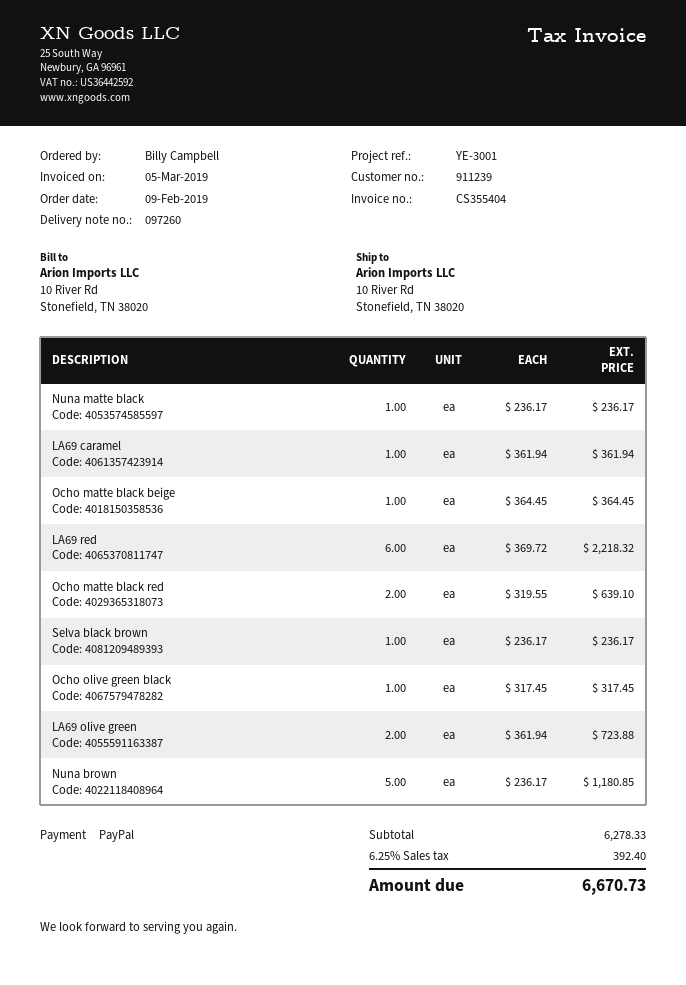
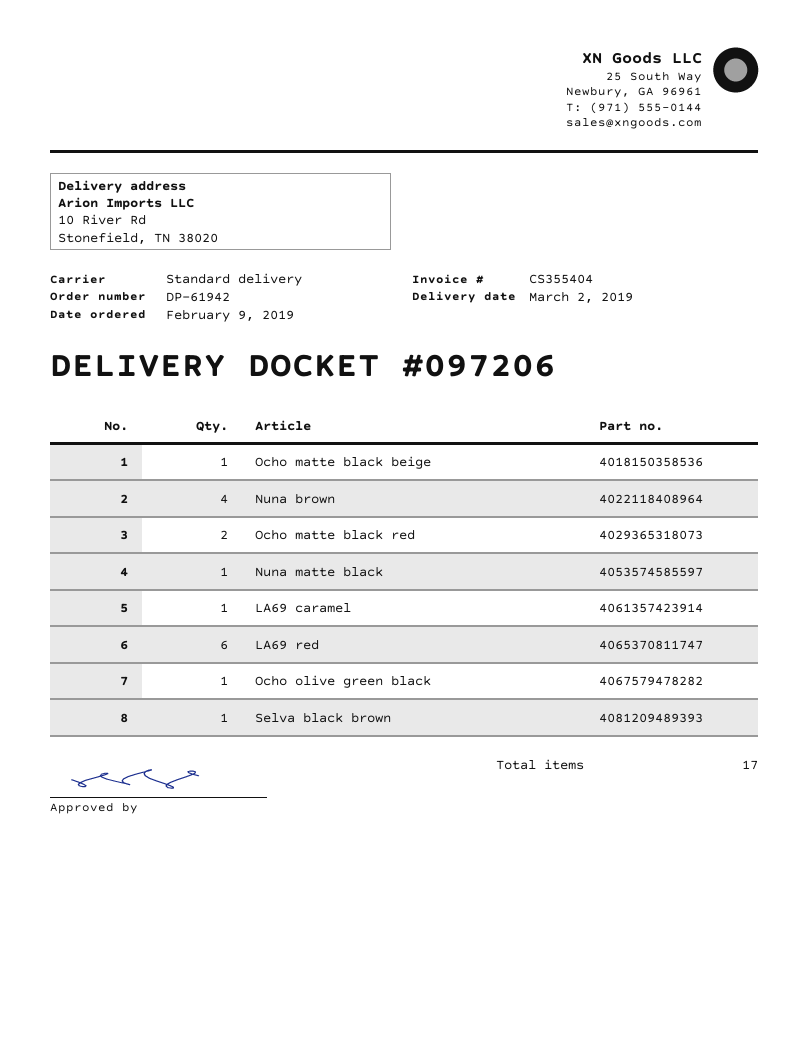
delivery note number: 097260 -> 097206
LA69 olive green: 2 -> none
Nuna brown: 5 -> 4

